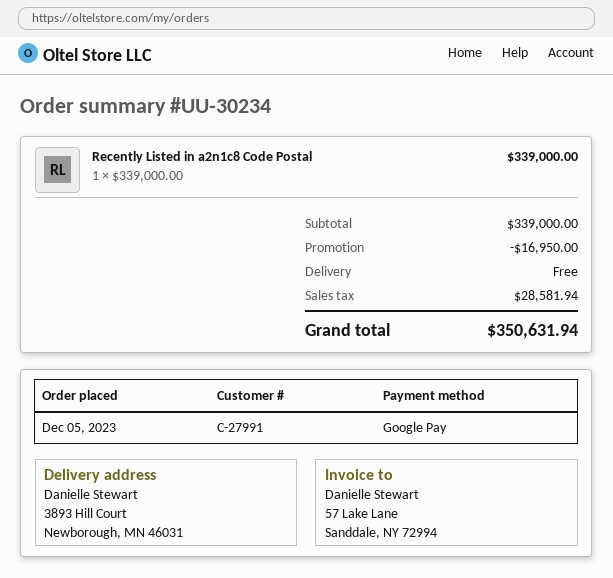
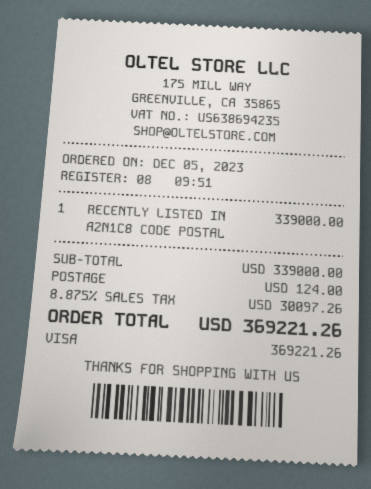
payment method: Google Pay -> Visa
discount: 16950.00 -> none
shipping: 0.00 -> 124.00
tax: 28581.94 -> 30097.26
total: 350631.94 -> 369221.26

